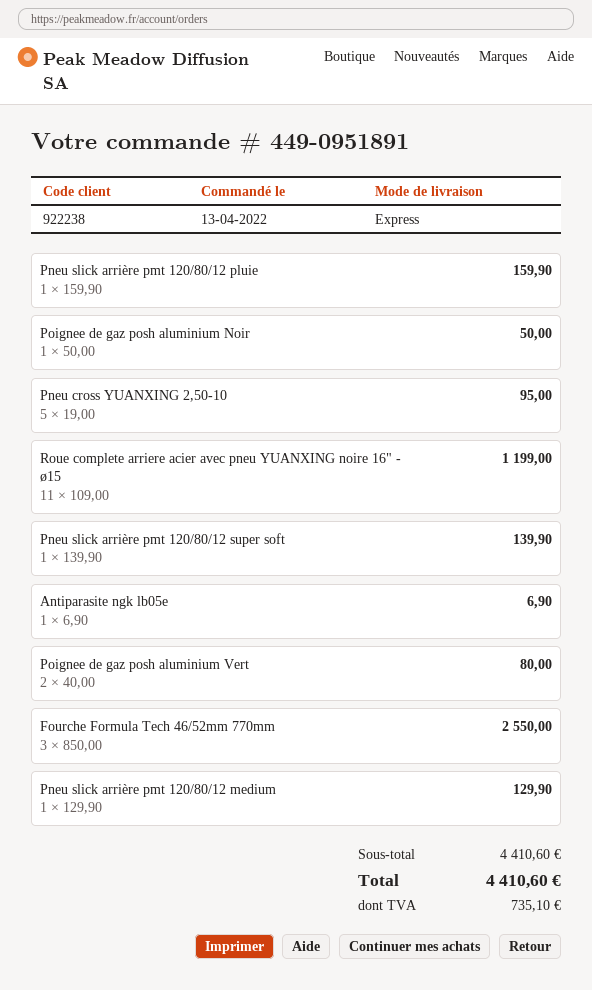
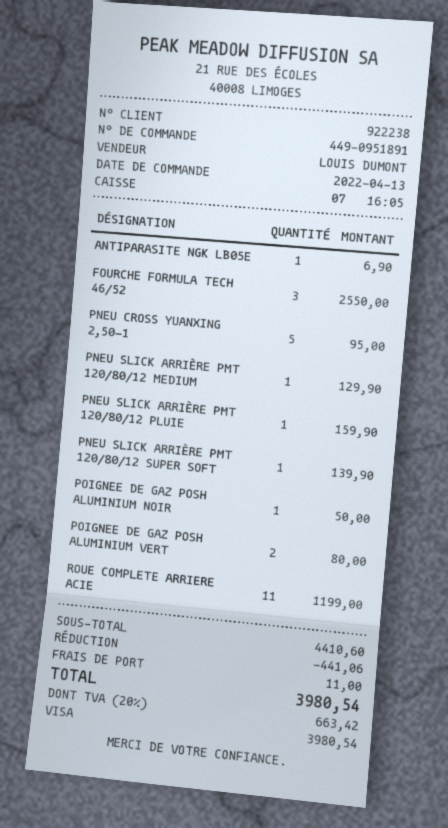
discount: none -> 441.06
shipping: none -> 11.00
tax: 735.10 -> 663.42
total: 4410.60 -> 3980.54

